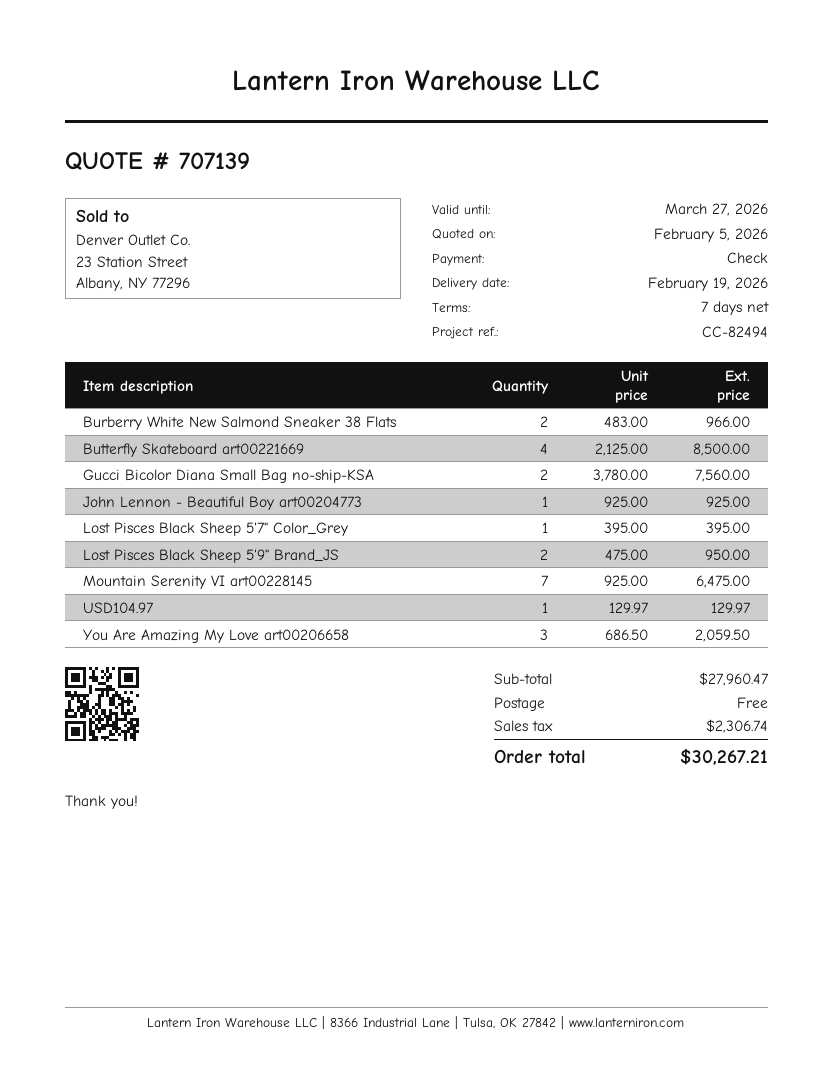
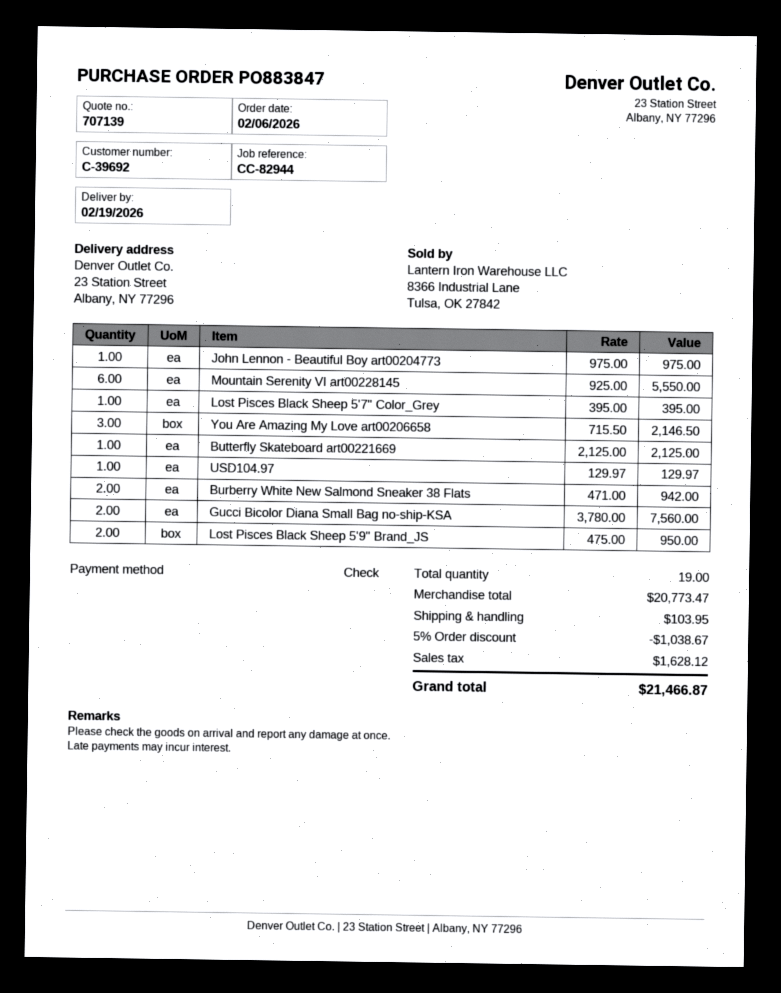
reference: CC-82494 -> CC-82944
Burberry White New Salmond Sneaker 38 Flats: 2 x 483.00 = 966.00 -> 2 x 471.00 = 942.00
Butterfly Skateboard art00221669: 4 x 2125.00 = 8500.00 -> 1 x 2125.00 = 2125.00
John Lennon - Beautiful Boy art00204773: 1 x 925.00 = 925.00 -> 1 x 975.00 = 975.00
Mountain Serenity VI art00228145: 7 x 925.00 = 6475.00 -> 6 x 925.00 = 5550.00
You Are Amazing My Love art00206658: 3 x 686.50 = 2059.50 -> 3 x 715.50 = 2146.50
subtotal: 27960.47 -> 20773.47
discount: none -> 5% = 1038.67
shipping: 0.00 -> 103.95
tax: 2306.74 -> 1628.12
total: 30267.21 -> 21466.87

